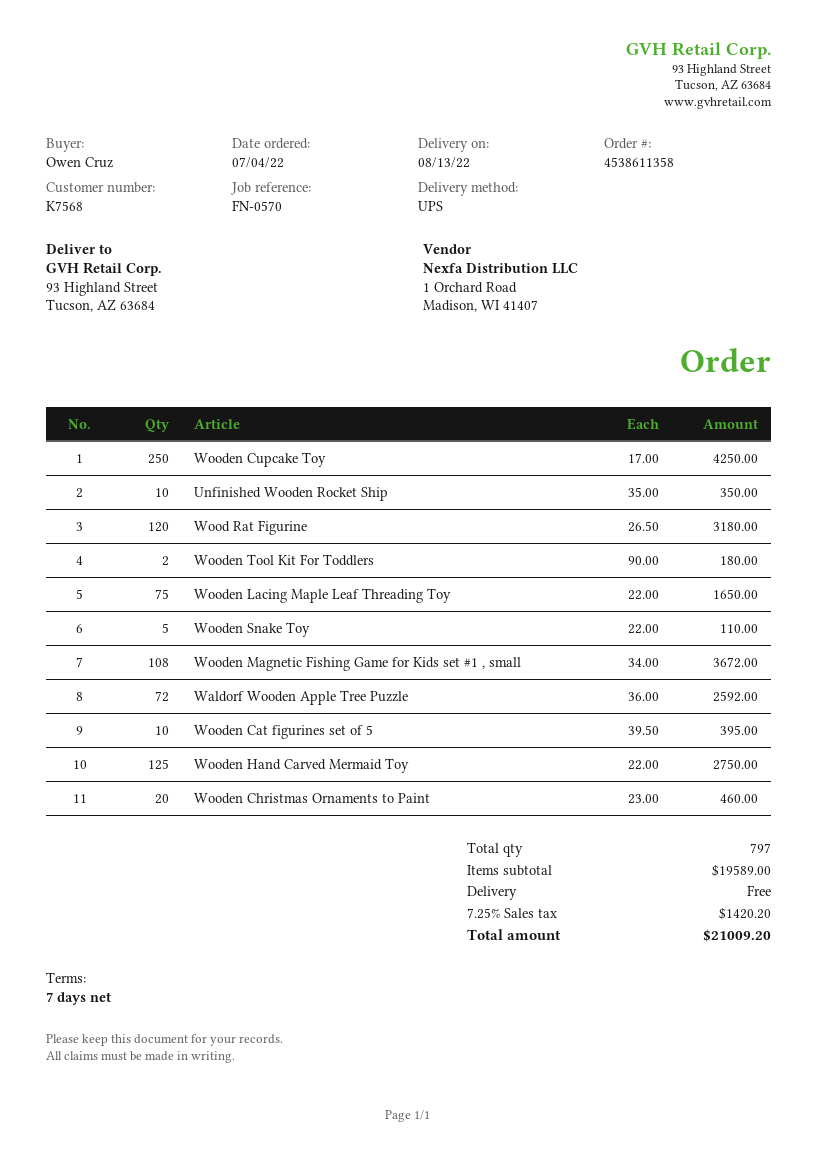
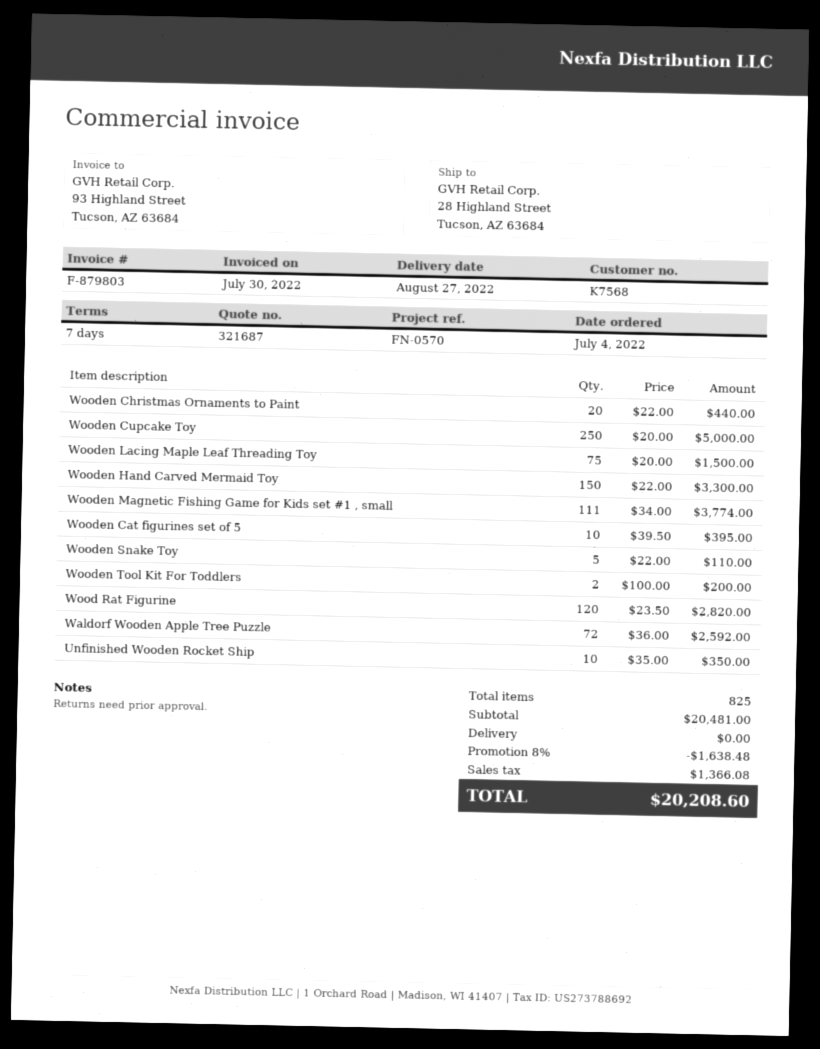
delivery date: 2022-08-13 -> 2022-08-27
ship to: 93 Highland Street, Tucson, AZ 63684 -> 28 Highland Street, Tucson, AZ 63684
Wooden Cupcake Toy: 250 x 17.00 = 4250.00 -> 250 x 20.00 = 5000.00
Wood Rat Figurine: 120 x 26.50 = 3180.00 -> 120 x 23.50 = 2820.00
Wooden Tool Kit For Toddlers: 2 x 90.00 = 180.00 -> 2 x 100.00 = 200.00
Wooden Lacing Maple Leaf Threading Toy: 75 x 22.00 = 1650.00 -> 75 x 20.00 = 1500.00
Wooden Magnetic Fishing Game for Kids set #1 , small: 108 x 34.00 = 3672.00 -> 111 x 34.00 = 3774.00
Wooden Hand Carved Mermaid Toy: 125 x 22.00 = 2750.00 -> 150 x 22.00 = 3300.00
Wooden Christmas Ornaments to Paint: 20 x 23.00 = 460.00 -> 20 x 22.00 = 440.00
total quantity: 797 -> 825
subtotal: 19589.00 -> 20481.00
discount: none -> 8% = 1638.48
tax: 1420.20 -> 1366.08
total: 21009.20 -> 20208.60

